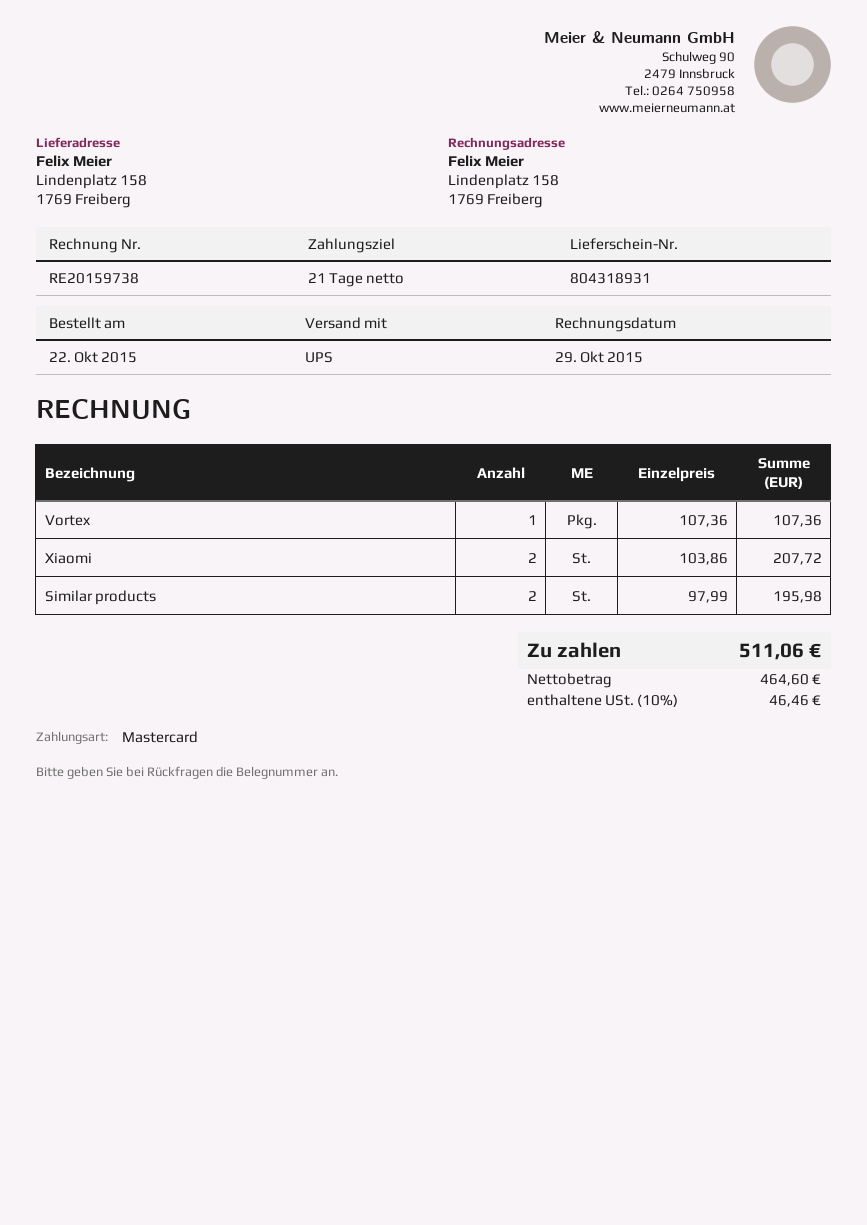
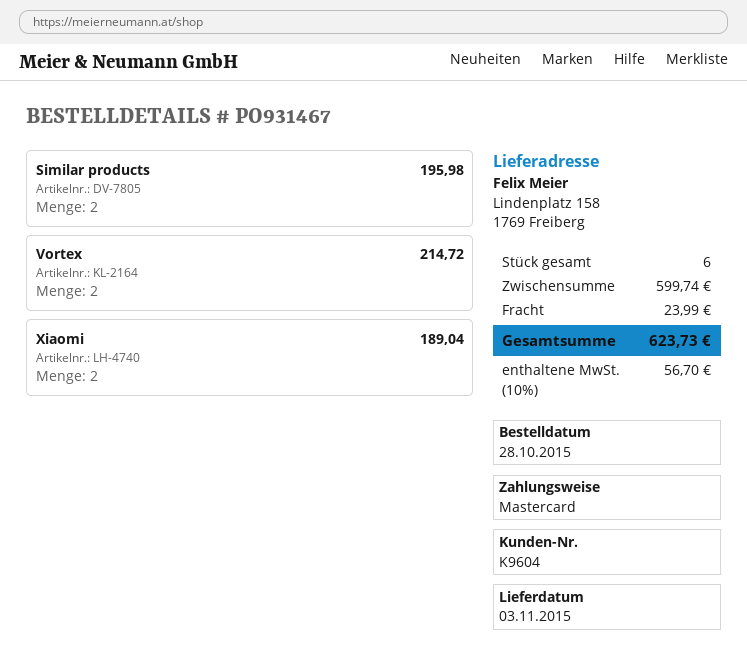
order date: 2015-10-22 -> 2015-10-28
Vortex: 1 for 107.36 -> 2 for 214.72
Xiaomi: 2 for 207.72 -> 2 for 189.04
shipping: none -> 23.99
tax: 10% = 46.46 -> 10% = 56.70
total: 511.06 -> 623.73

